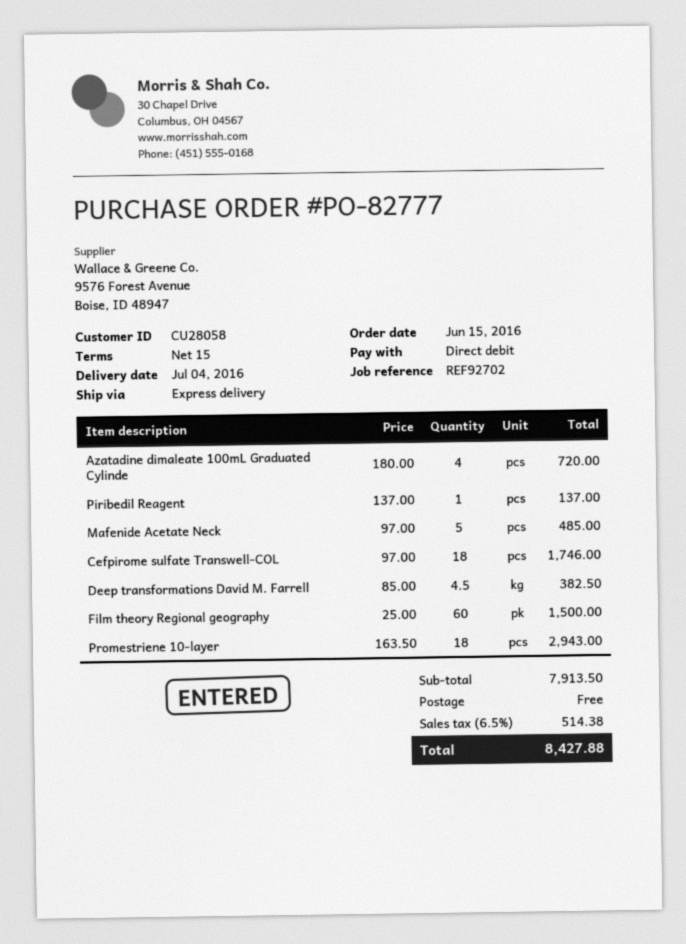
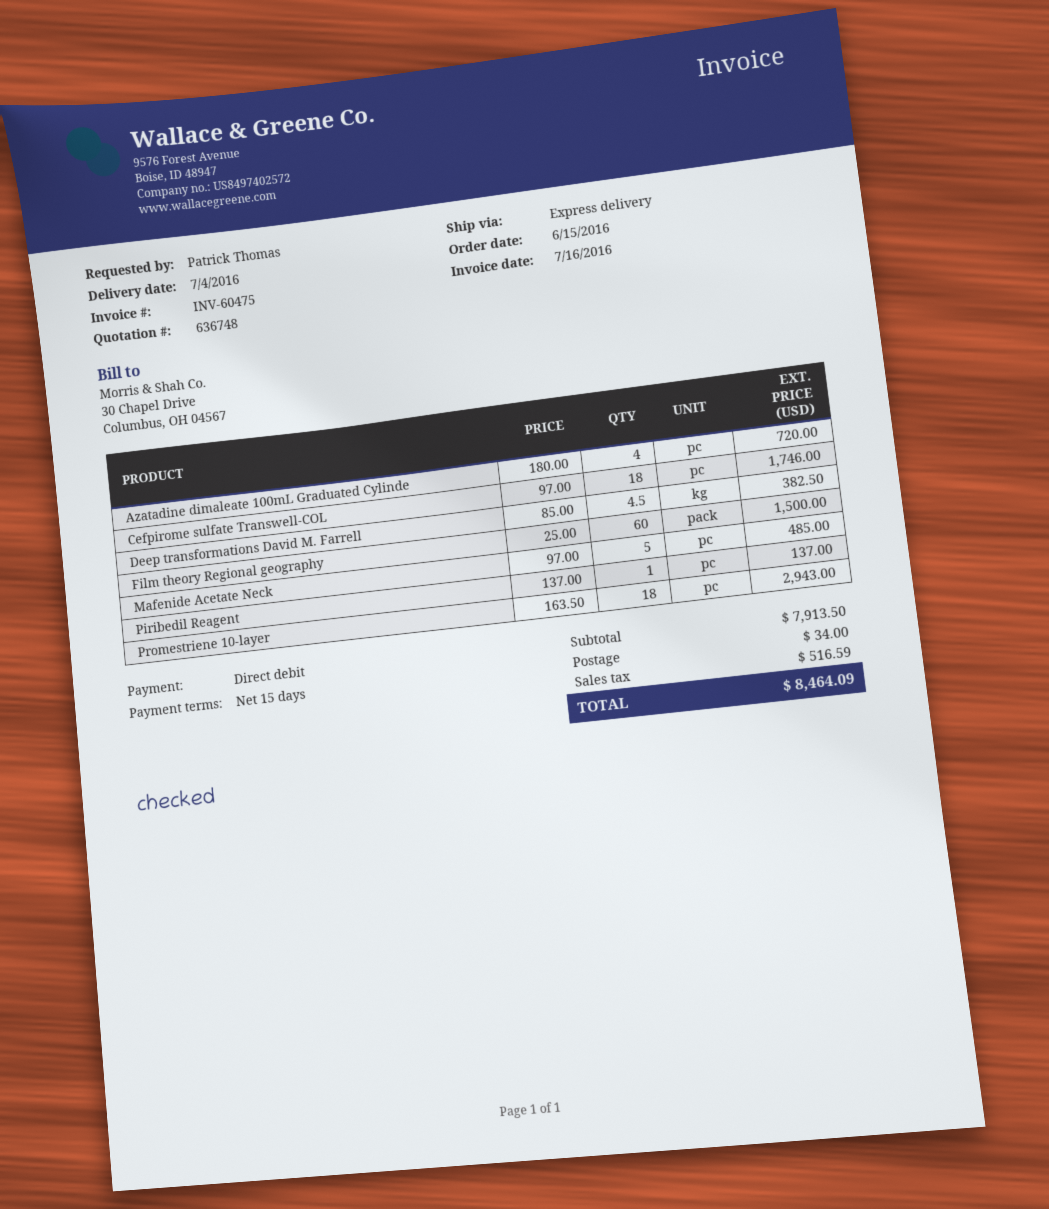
shipping: 0.00 -> 34.00
tax: 514.38 -> 516.59
total: 8427.88 -> 8464.09

